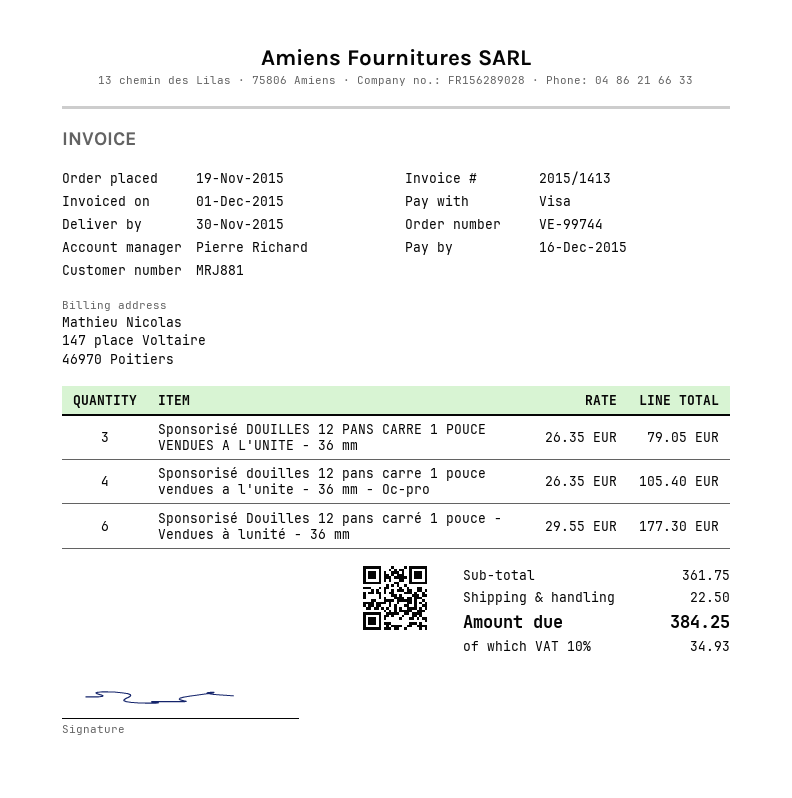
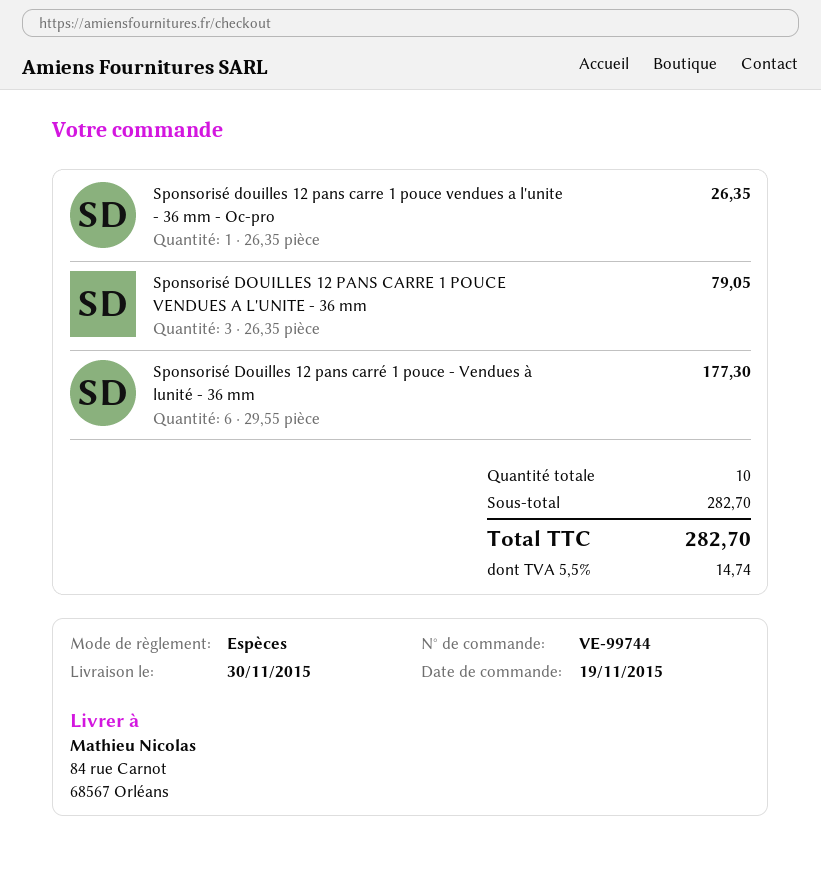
payment method: Visa -> cash
Sponsorisé douilles 12 pans carre 1 pouce vendues a l'unite - 36 mm - Oc-pro: 4 x 26.35 = 105.40 -> 1 x 26.35 = 26.35
subtotal: 361.75 -> 282.70
shipping: 22.50 -> none
tax: 10% = 34.93 -> 5.5% = 14.74
total: 384.25 -> 282.70

